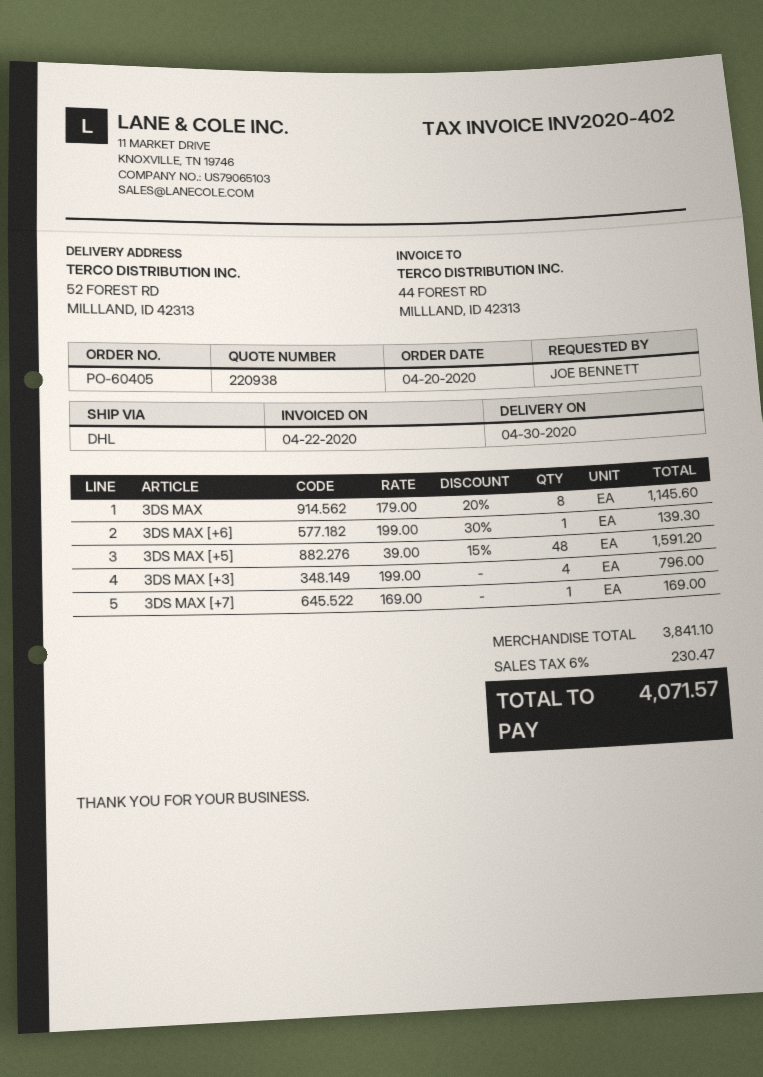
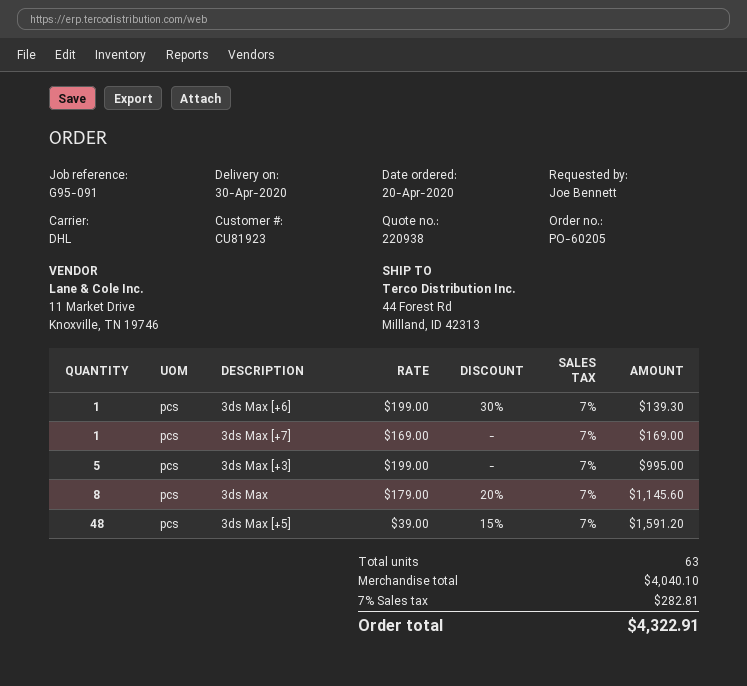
order number: PO-60405 -> PO-60205
ship to: 52 FOREST RD, MILLLAND, ID 42313 -> 44 Forest Rd, Millland, ID 42313
3DS MAX [+3]: 4 x 199.00 = 796.00 -> 5 x 199.00 = 995.00
subtotal: 3841.10 -> 4040.10
tax: 6% = 230.47 -> 7% = 282.81
total: 4071.57 -> 4322.91

